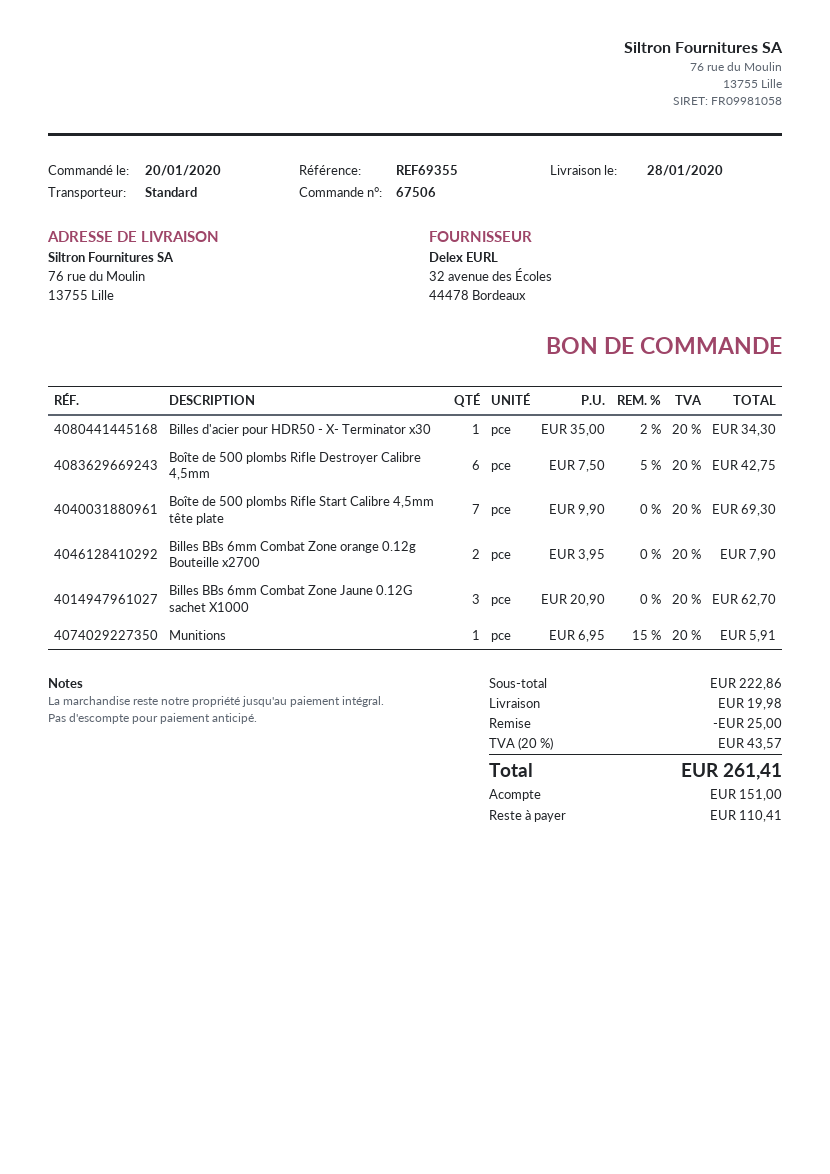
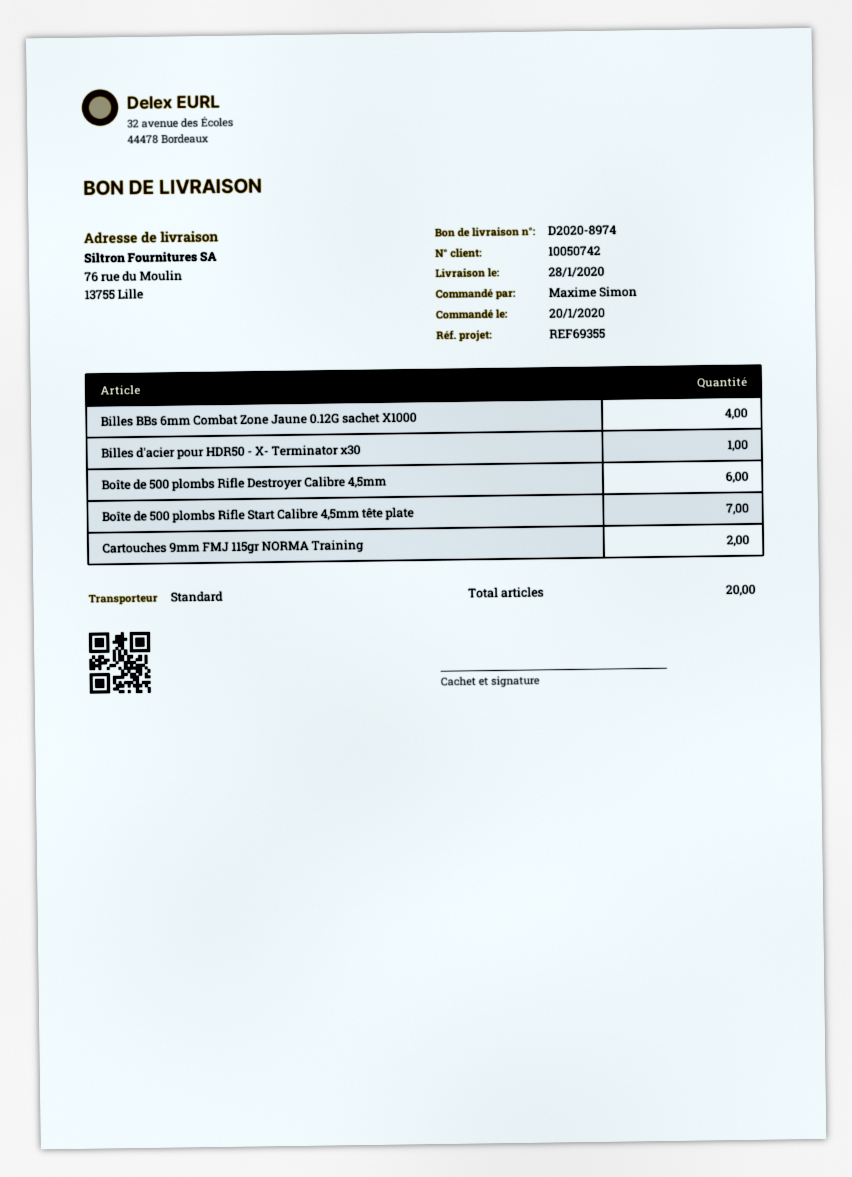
Billes BBs 6mm Combat Zone orange 0.12g Bouteille x2700: 2 -> none
Billes BBs 6mm Combat Zone Jaune 0.12G sachet X1000: 3 -> 4
Munitions: 1 -> none
Cartouches 9mm FMJ 115gr NORMA Training: none -> 2

